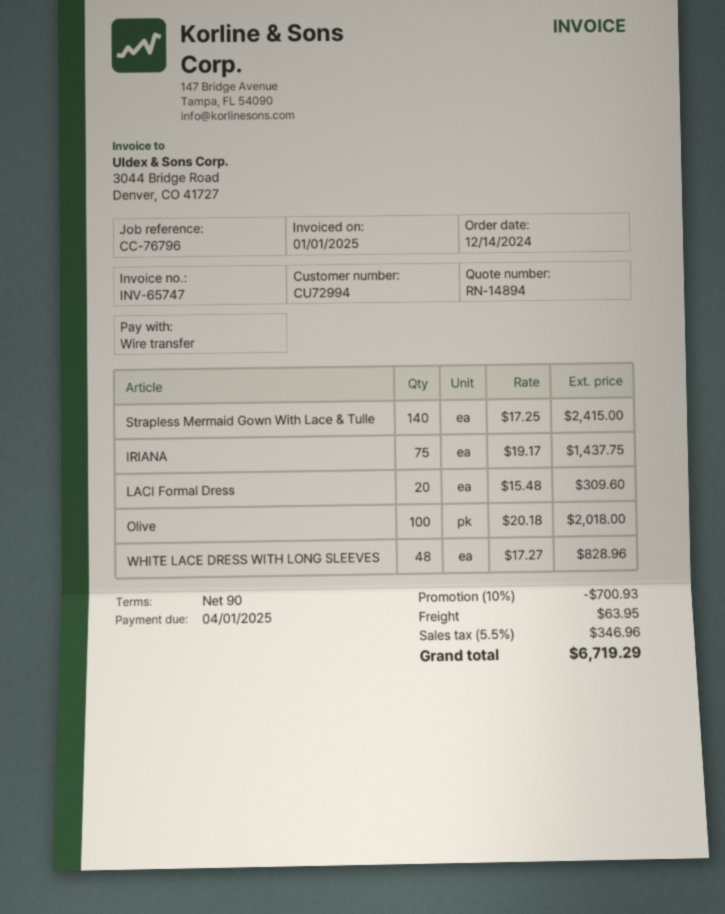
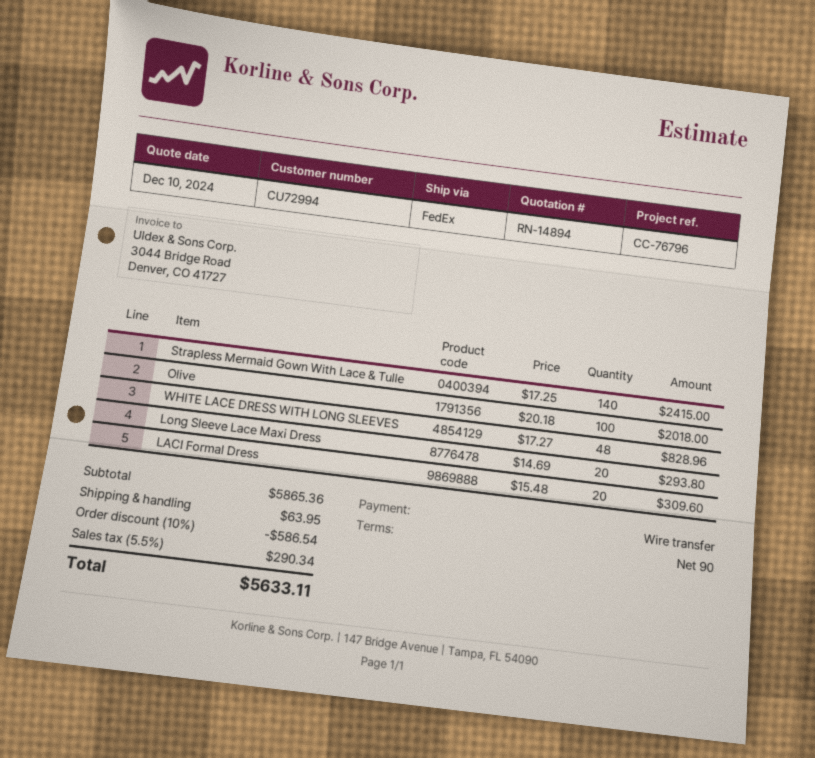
IRIANA: 75 x 19.17 = 1437.75 -> none
Long Sleeve Lace Maxi Dress: none -> 20 x 14.69 = 293.80
discount: 10% = 700.93 -> 10% = 586.54
tax: 5.5% = 346.96 -> 5.5% = 290.34
total: 6719.29 -> 5633.11

